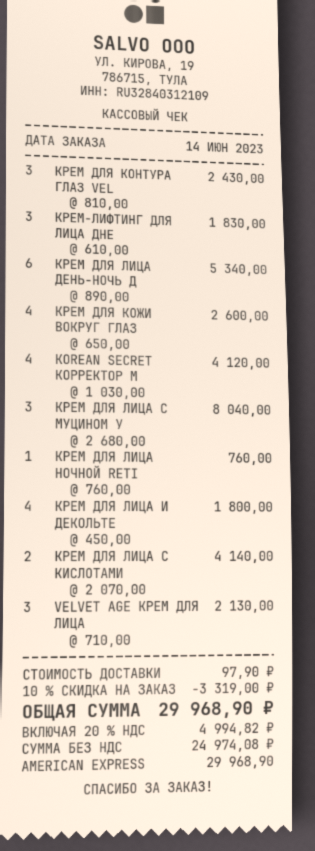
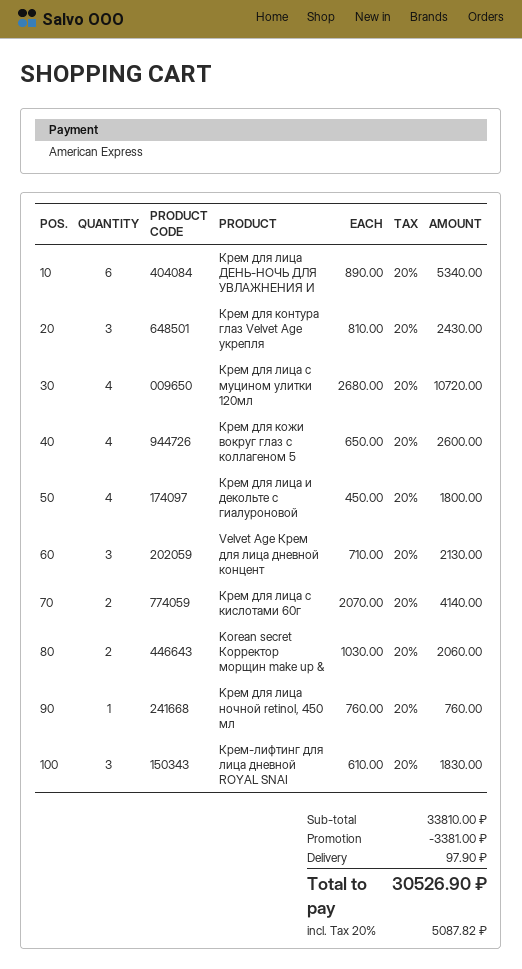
KOREAN SECRET КОРРЕКТОР М: 4 x 1030.00 = 4120.00 -> 2 x 1030.00 = 2060.00
КРЕМ ДЛЯ ЛИЦА С МУЦИНОМ У: 3 x 2680.00 = 8040.00 -> 4 x 2680.00 = 10720.00
discount: 3319.00 -> 3381.00
tax: 20% = 4994.82 -> 20% = 5087.82
total: 29968.90 -> 30526.90

